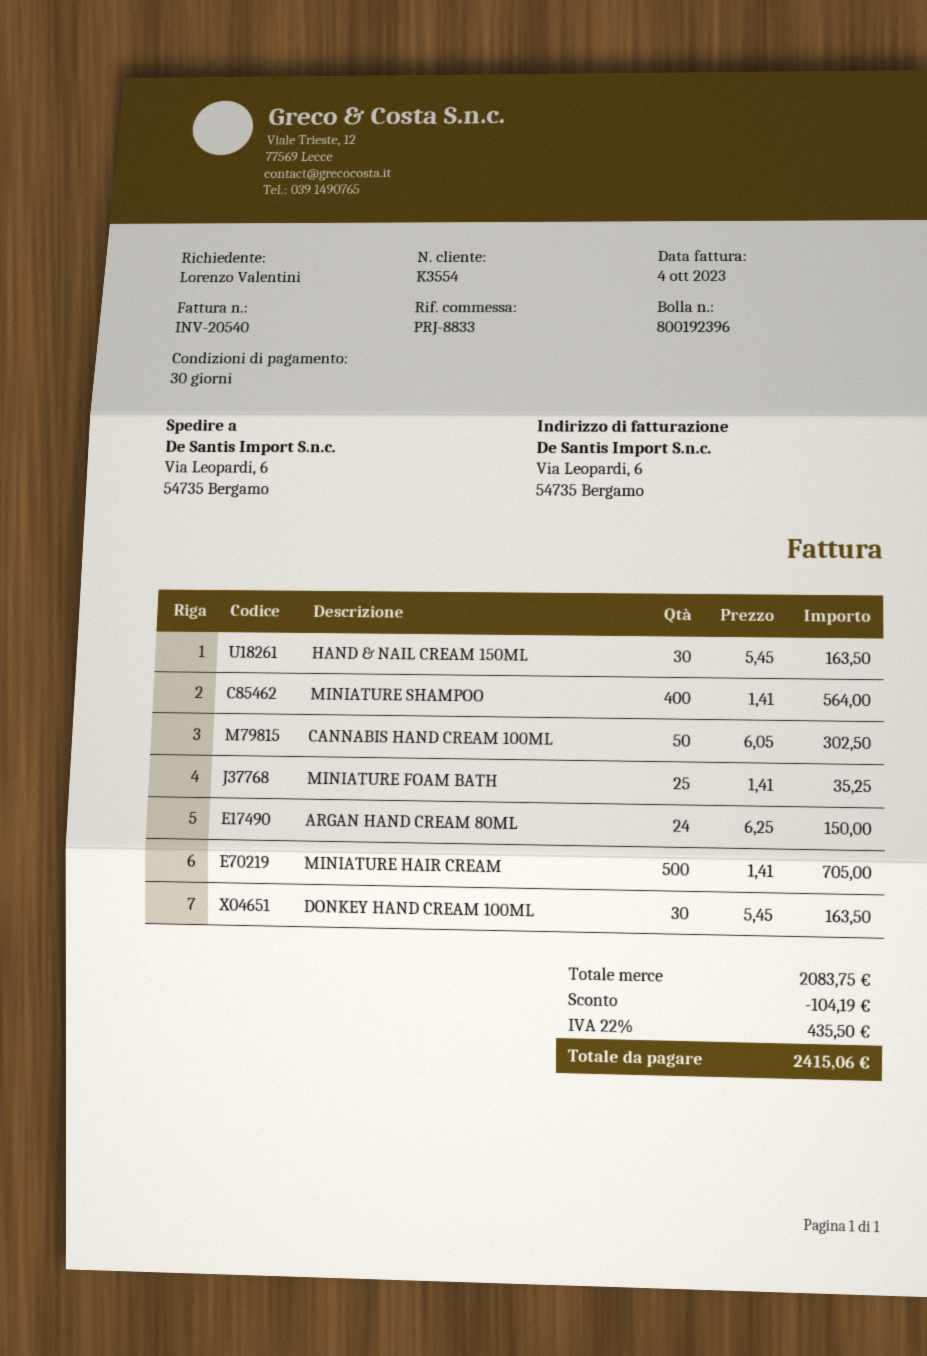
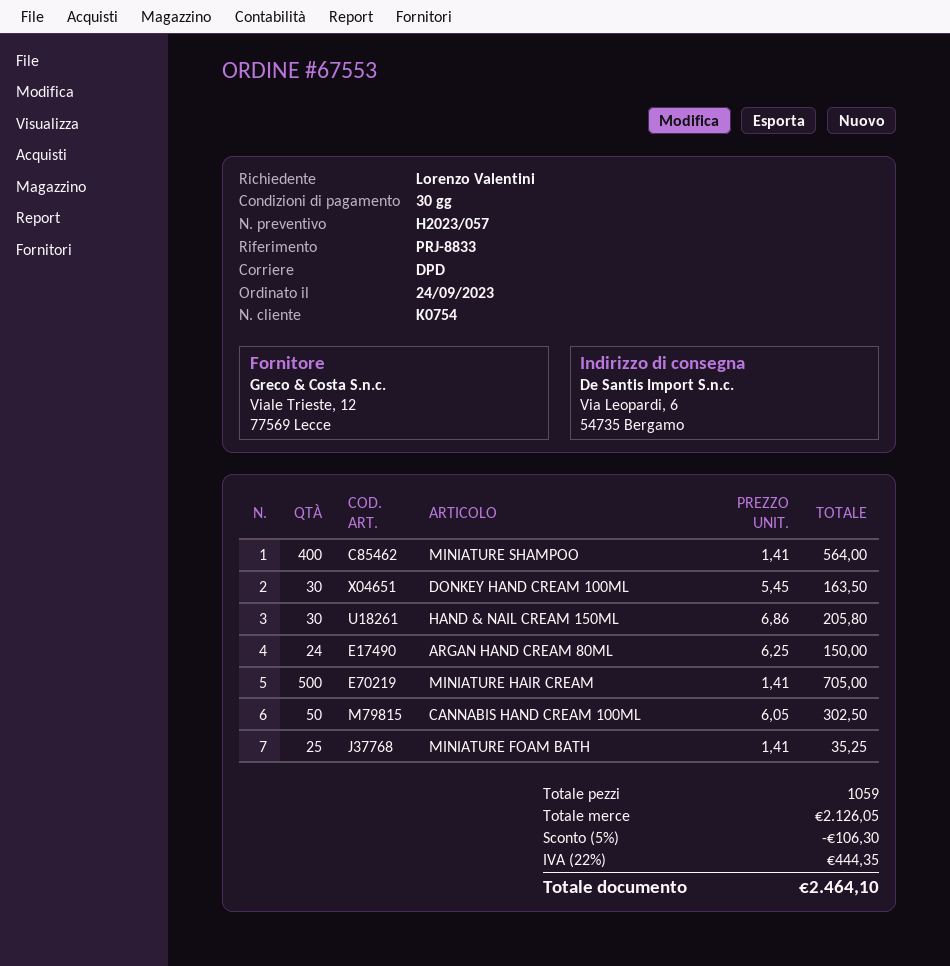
customer number: K3554 -> K0754
HAND & NAIL CREAM 150ML: 30 x 5.45 = 163.50 -> 30 x 6.86 = 205.80
subtotal: 2083.75 -> 2126.05
discount: 104.19 -> 106.30
tax: 22% = 435.50 -> 22% = 444.35
total: 2415.06 -> 2464.10

